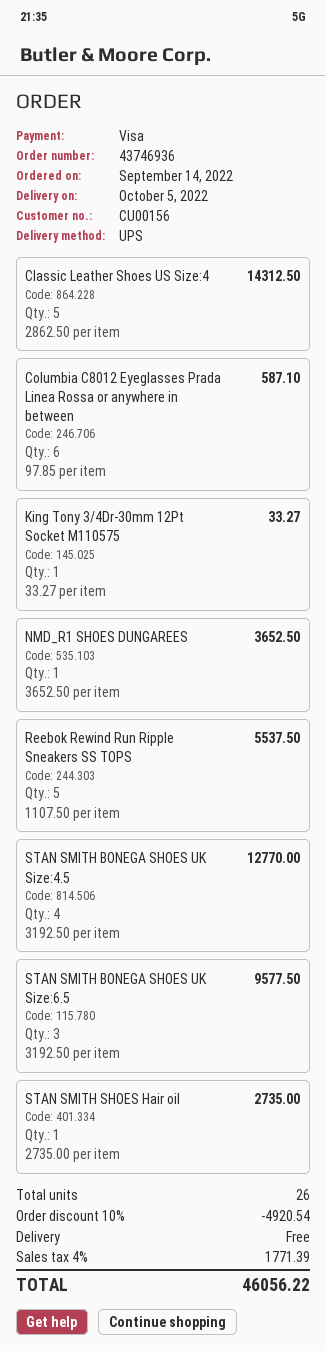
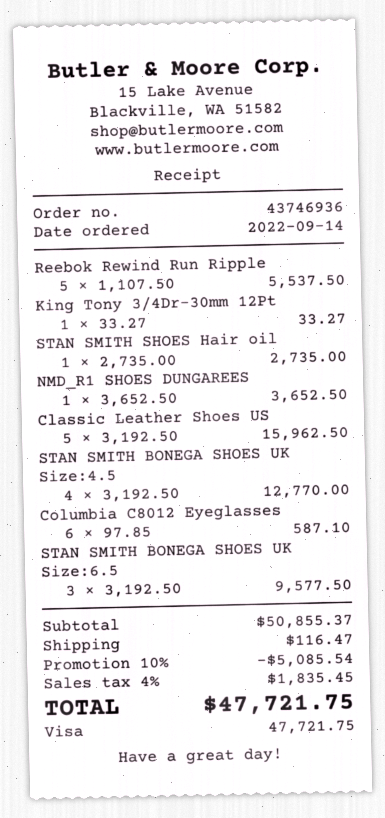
Classic Leather Shoes US Size:4: 5 x 2862.50 = 14312.50 -> 5 x 3192.50 = 15962.50
discount: 10% = 4920.54 -> 10% = 5085.54
shipping: 0.00 -> 116.47
tax: 4% = 1771.39 -> 4% = 1835.45
total: 46056.22 -> 47721.75

